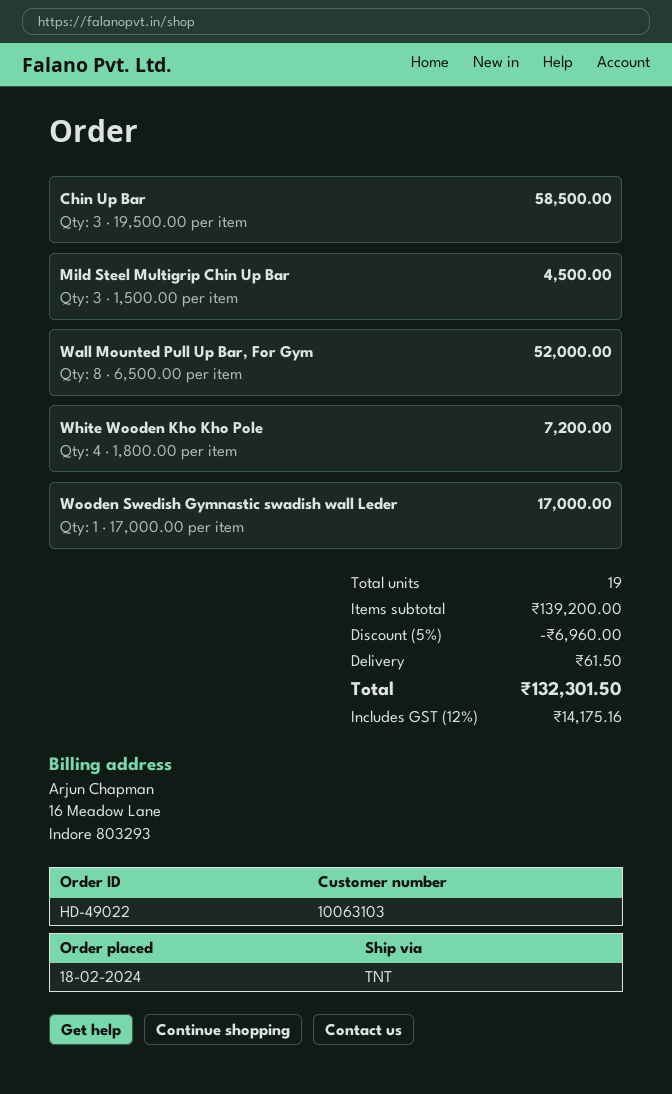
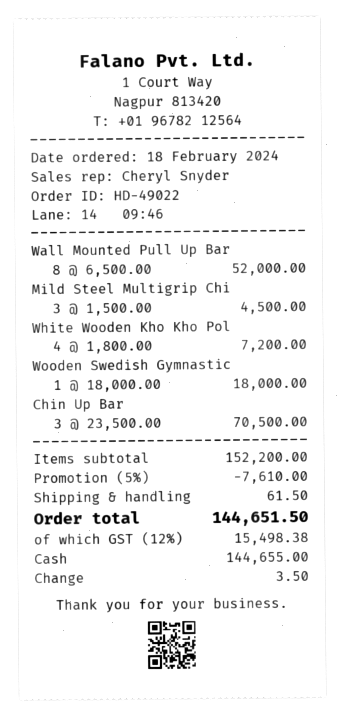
Chin Up Bar: 3 x 19500.00 = 58500.00 -> 3 x 23500.00 = 70500.00
Wooden Swedish Gymnastic swadish wall Leder: 1 x 17000.00 = 17000.00 -> 1 x 18000.00 = 18000.00
subtotal: 139200.00 -> 152200.00
discount: 5% = 6960.00 -> 5% = 7610.00
tax: 12% = 14175.16 -> 12% = 15498.38
total: 132301.50 -> 144651.50

